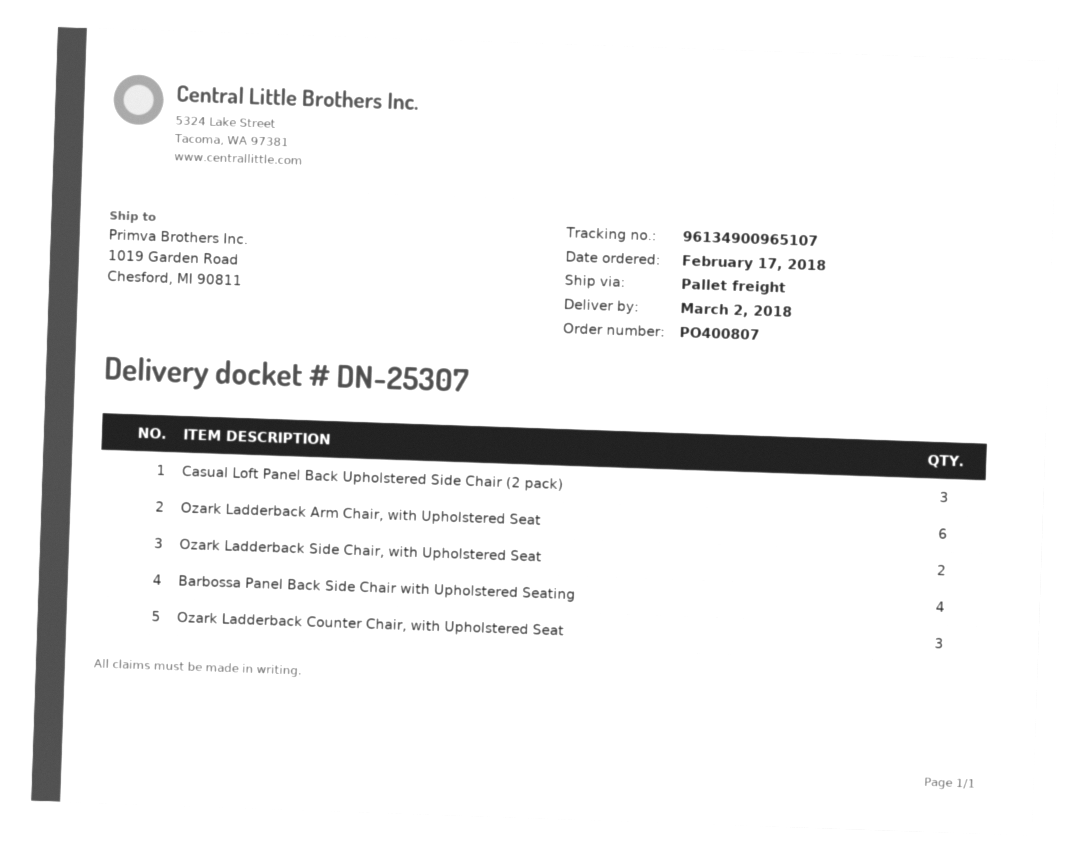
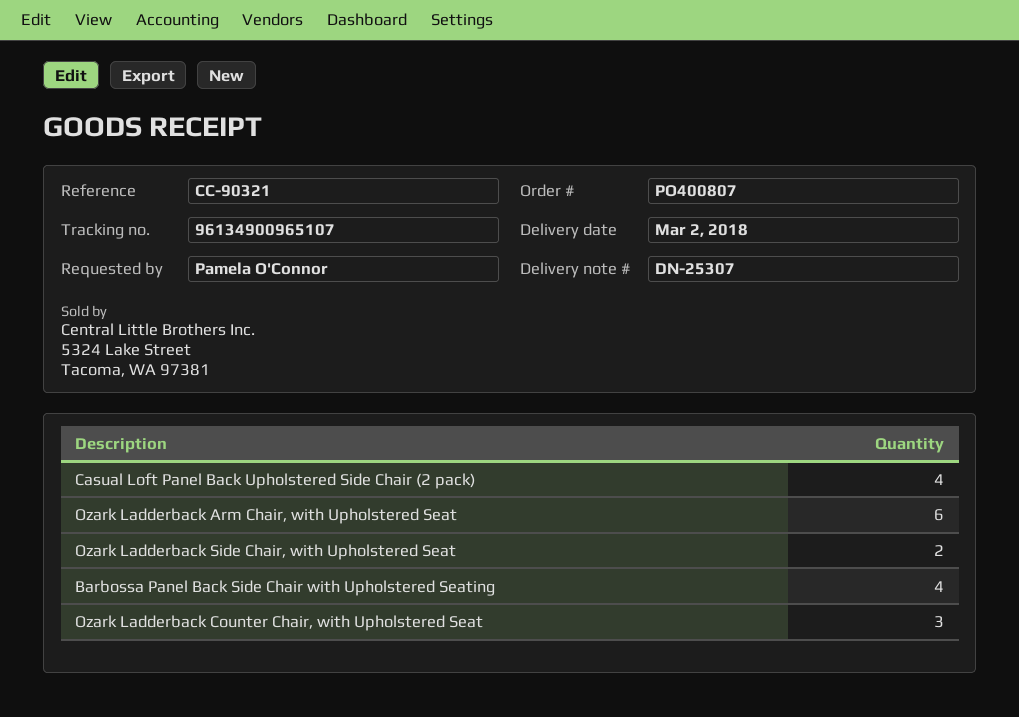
Casual Loft Panel Back Upholstered Side Chair (2 pack): 3 -> 4

